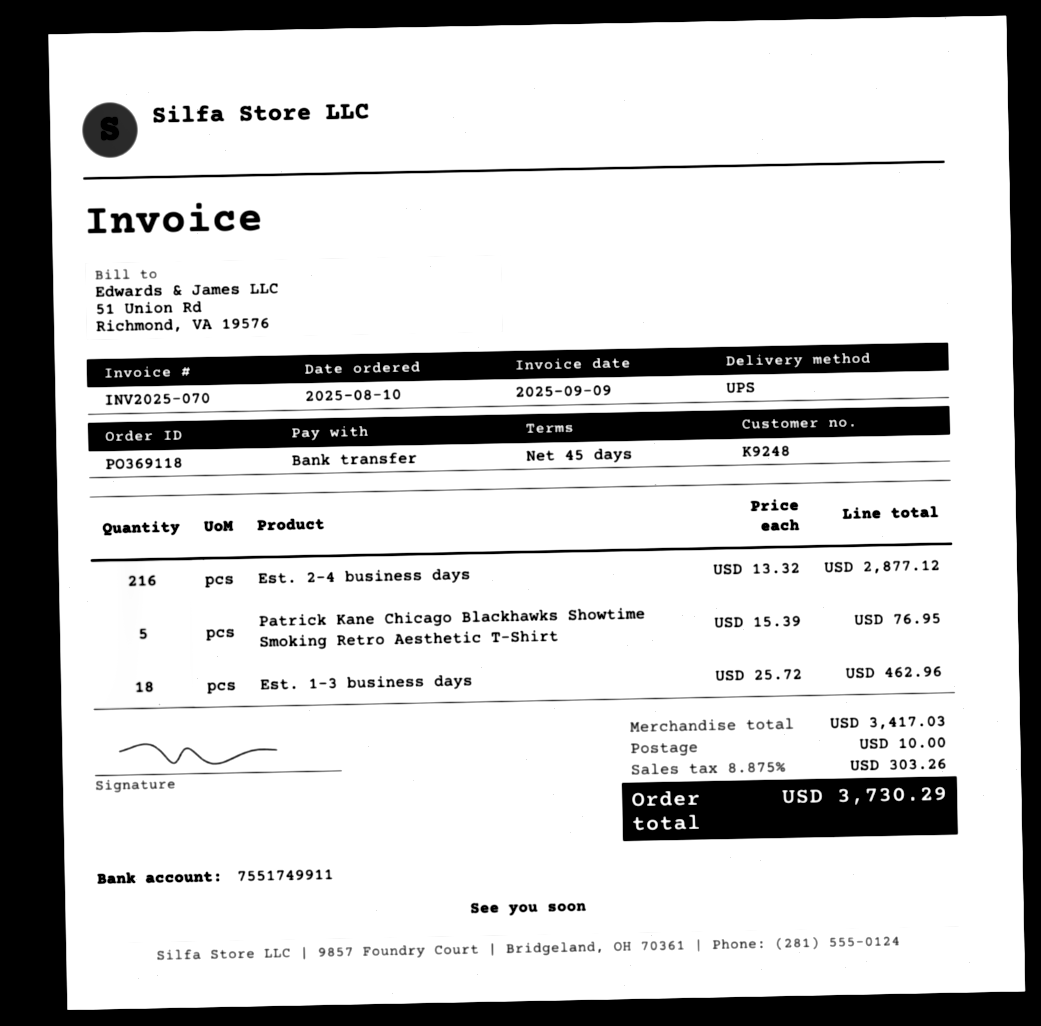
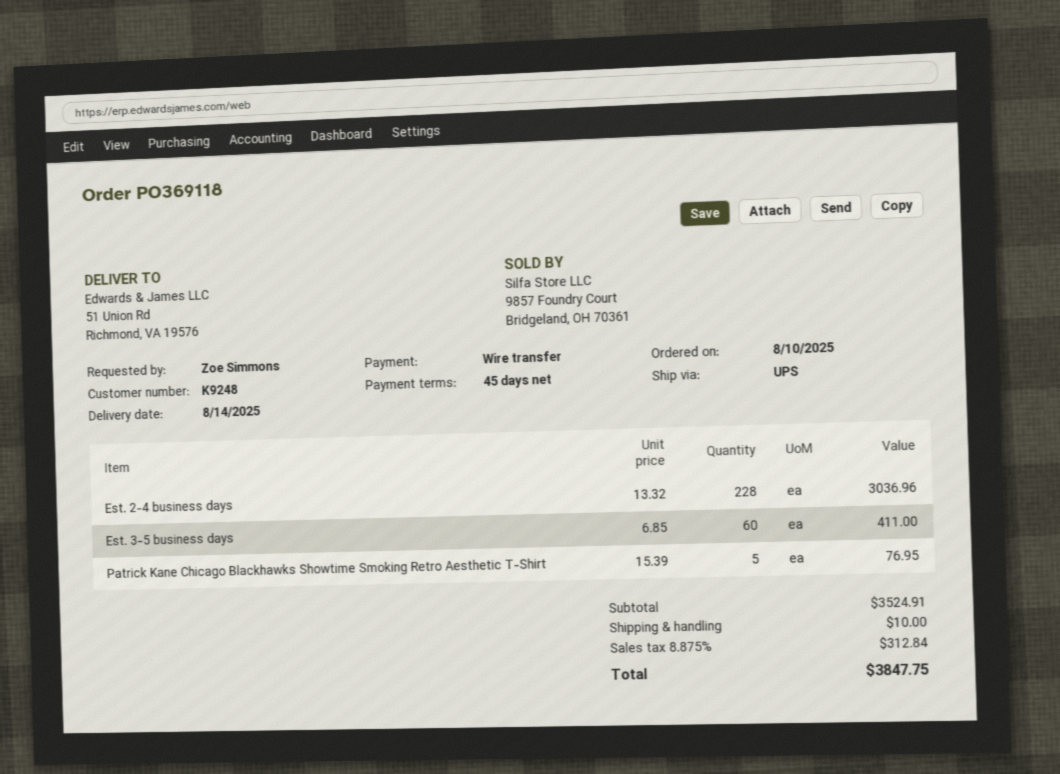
Est. 2-4 business days: 216 x 13.32 = 2877.12 -> 228 x 13.32 = 3036.96
Est. 1-3 business days: 18 x 25.72 = 462.96 -> none
Est. 3-5 business days: none -> 60 x 6.85 = 411.00
subtotal: 3417.03 -> 3524.91
tax: 8.875% = 303.26 -> 8.875% = 312.84
total: 3730.29 -> 3847.75

